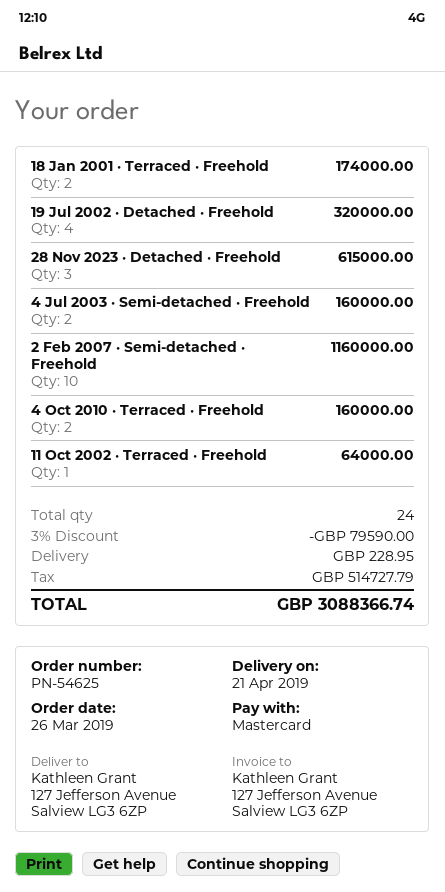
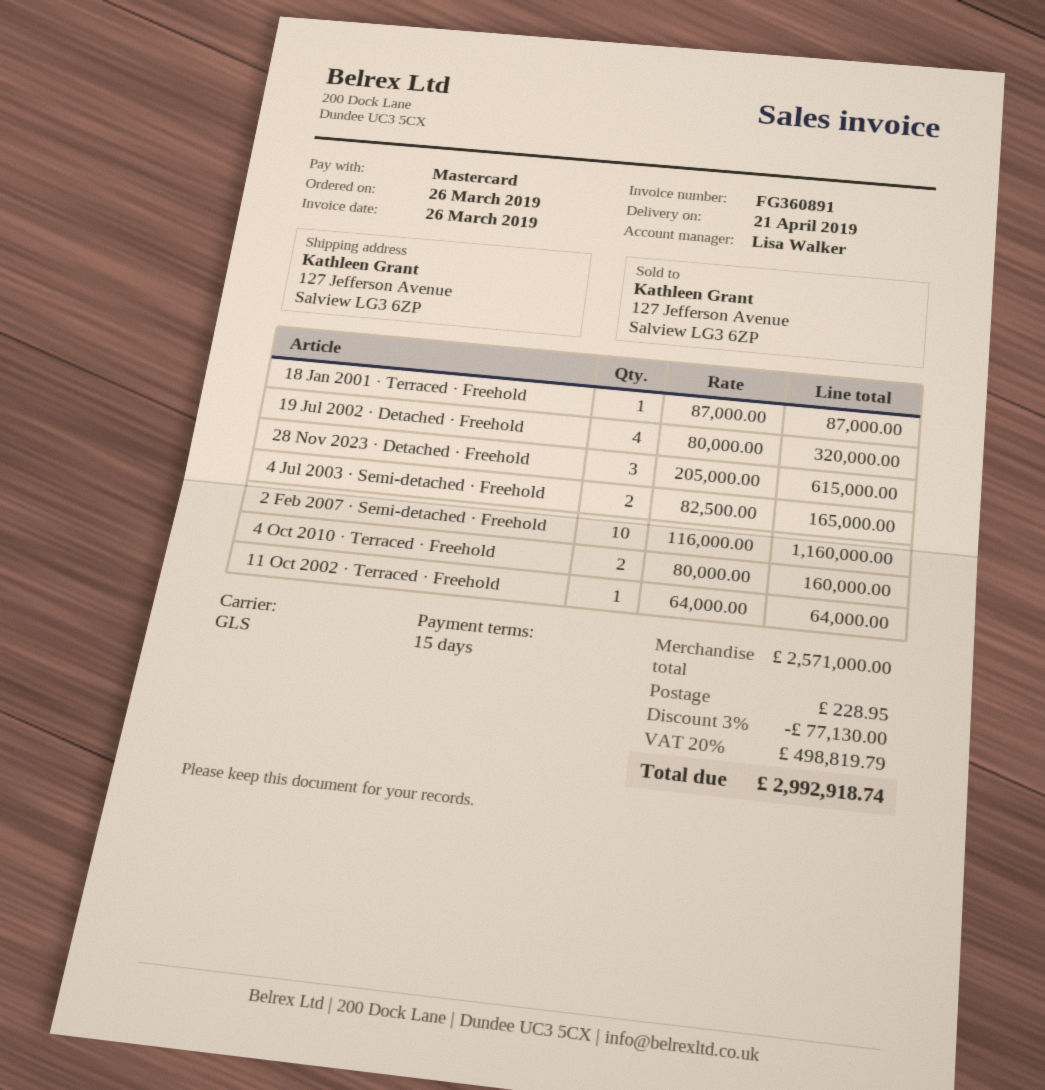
18 Jan 2001 · Terraced · Freehold: 2 for 174000.00 -> 1 for 87000.00
4 Jul 2003 · Semi-detached · Freehold: 2 for 160000.00 -> 2 for 165000.00
discount: 3% = 79590.00 -> 3% = 77130.00
tax: 514727.79 -> 498819.79
total: 3088366.74 -> 2992918.74

